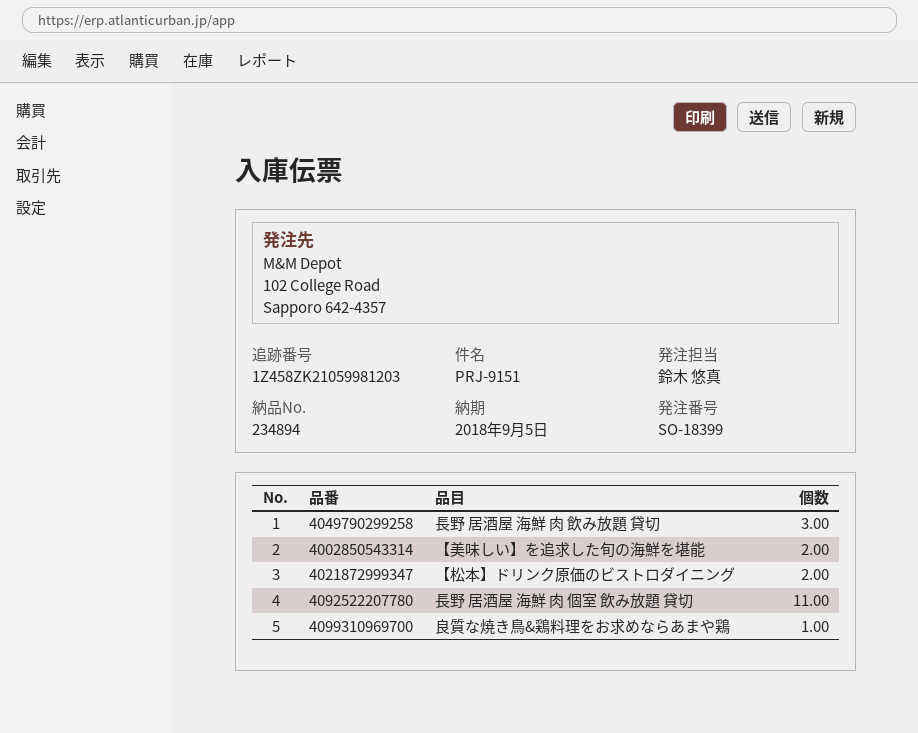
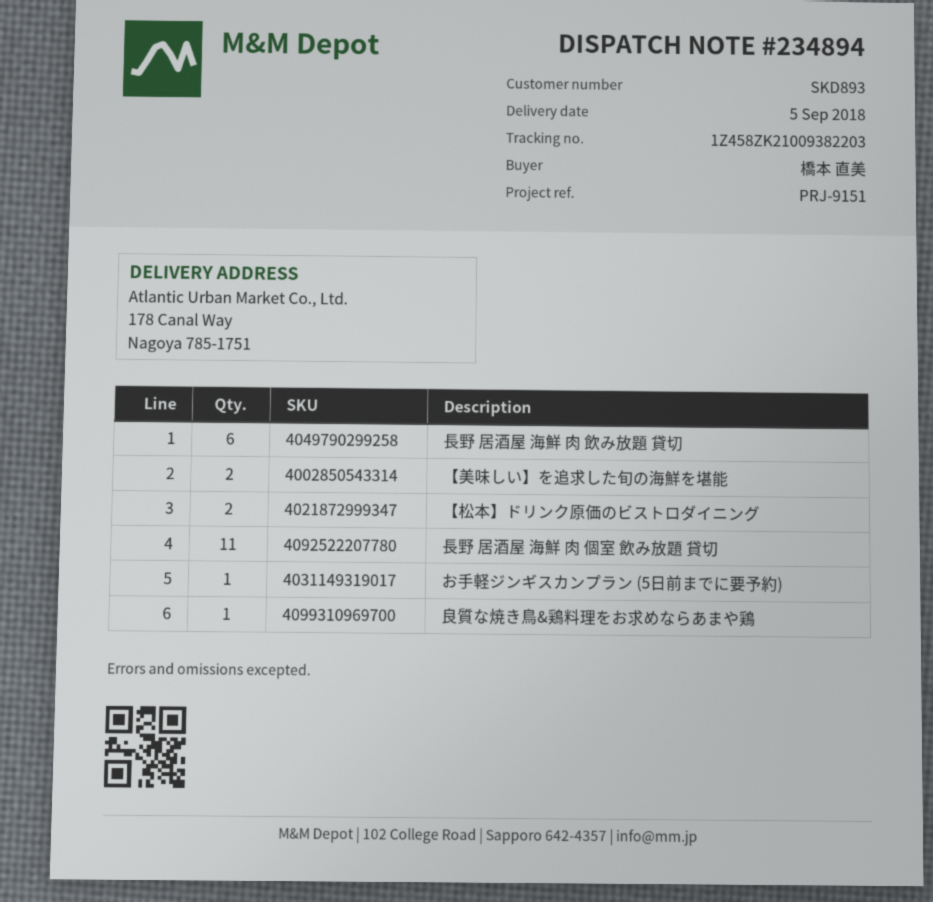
ordered by: 鈴木 悠真 -> 橋本 直美
tracking number: 1Z458ZK21059981203 -> 1Z458ZK21009382203
長野 居酒屋 海鮮 肉 飲み放題 貸切: 3 -> 6
お手軽ジンギスカンプラン (5日前までに要予約): none -> 1

